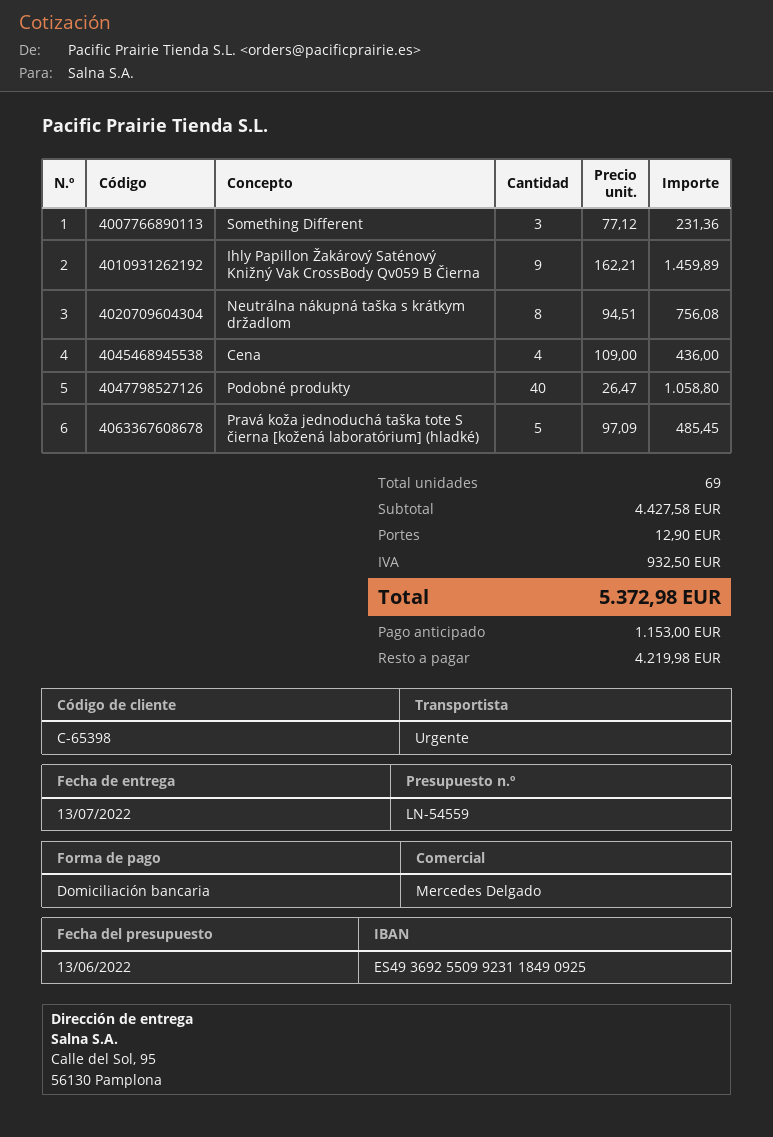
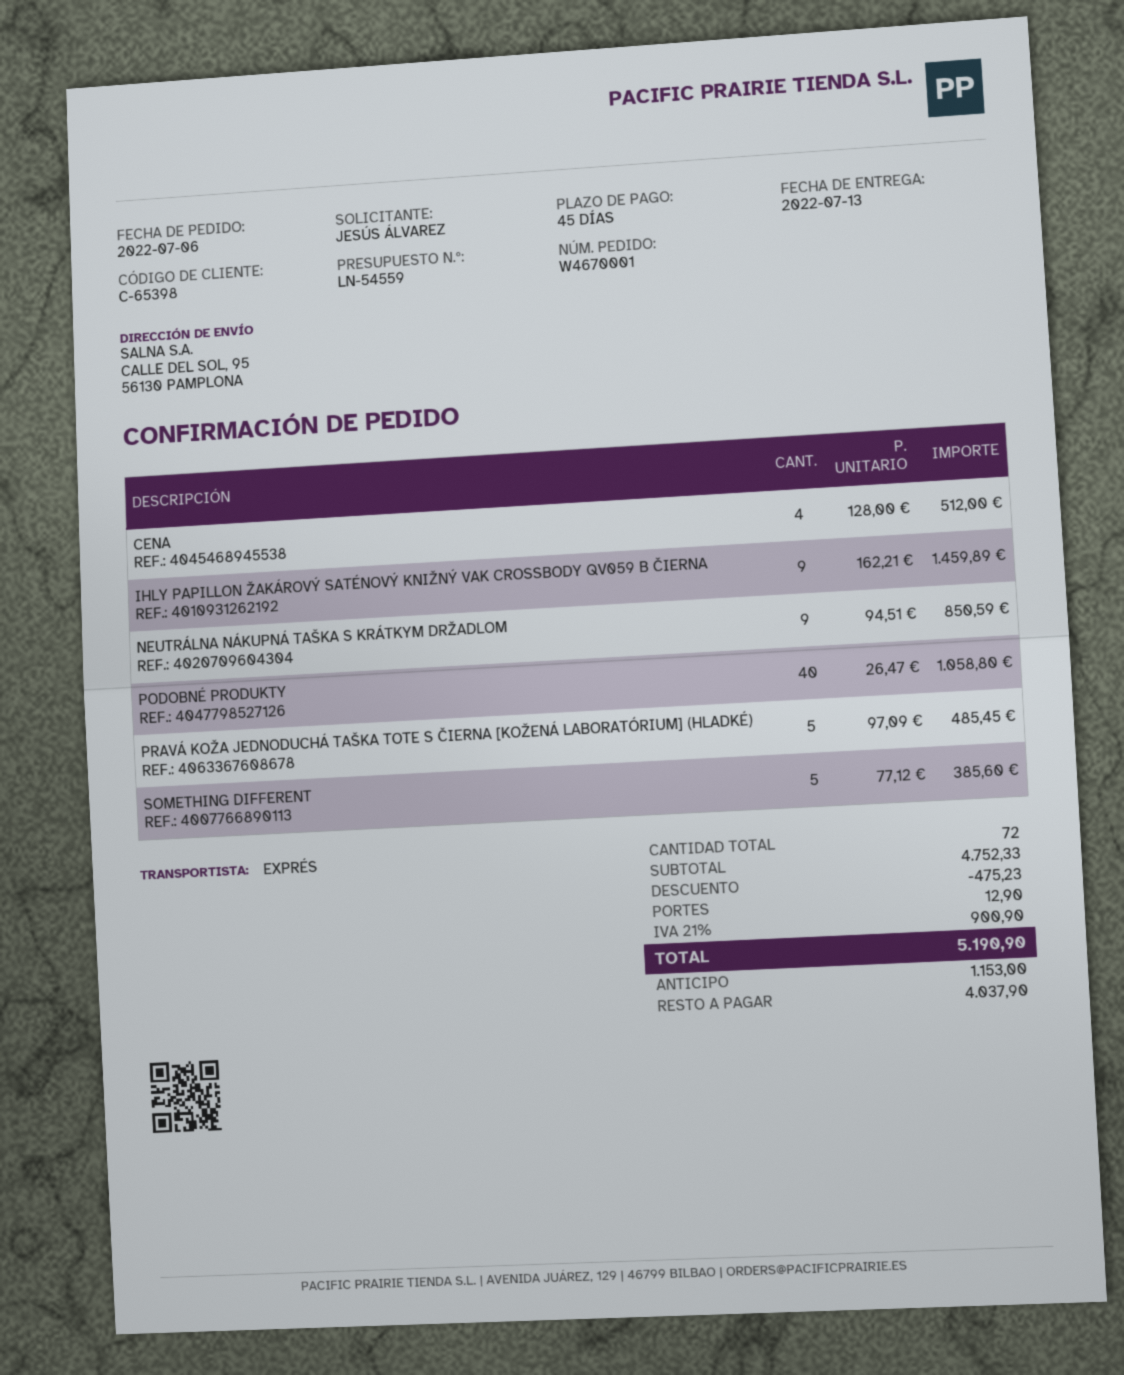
Something Different: 3 x 77.12 = 231.36 -> 5 x 77.12 = 385.60
Neutrálna nákupná taška s krátkym držadlom: 8 x 94.51 = 756.08 -> 9 x 94.51 = 850.59
Cena: 4 x 109.00 = 436.00 -> 4 x 128.00 = 512.00
total quantity: 69 -> 72
subtotal: 4427.58 -> 4752.33
discount: none -> 475.23
tax: 932.50 -> 900.90
total: 5372.98 -> 5190.90
balance: 4219.98 -> 4037.90

